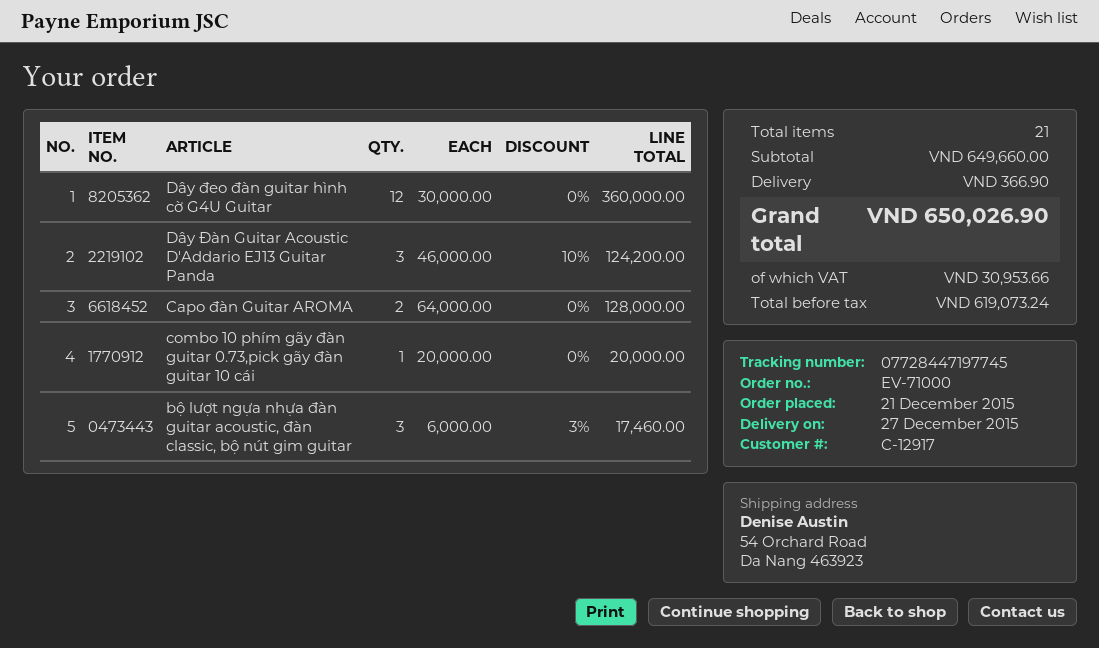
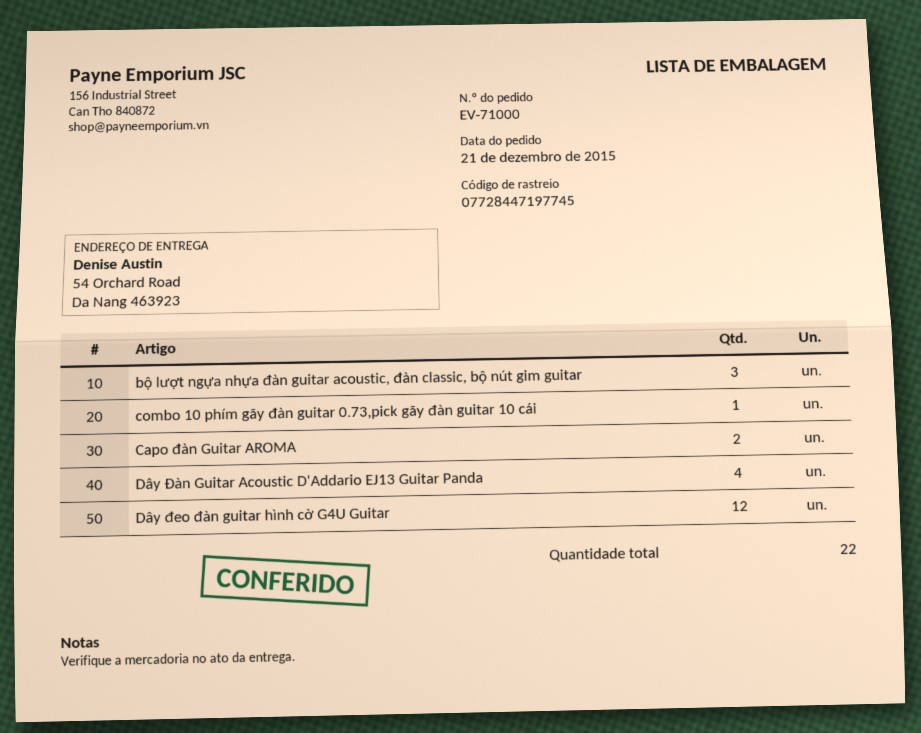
Dây Đàn Guitar Acoustic D'Addario EJ13 Guitar Panda: 3 -> 4
total quantity: 21 -> 22

